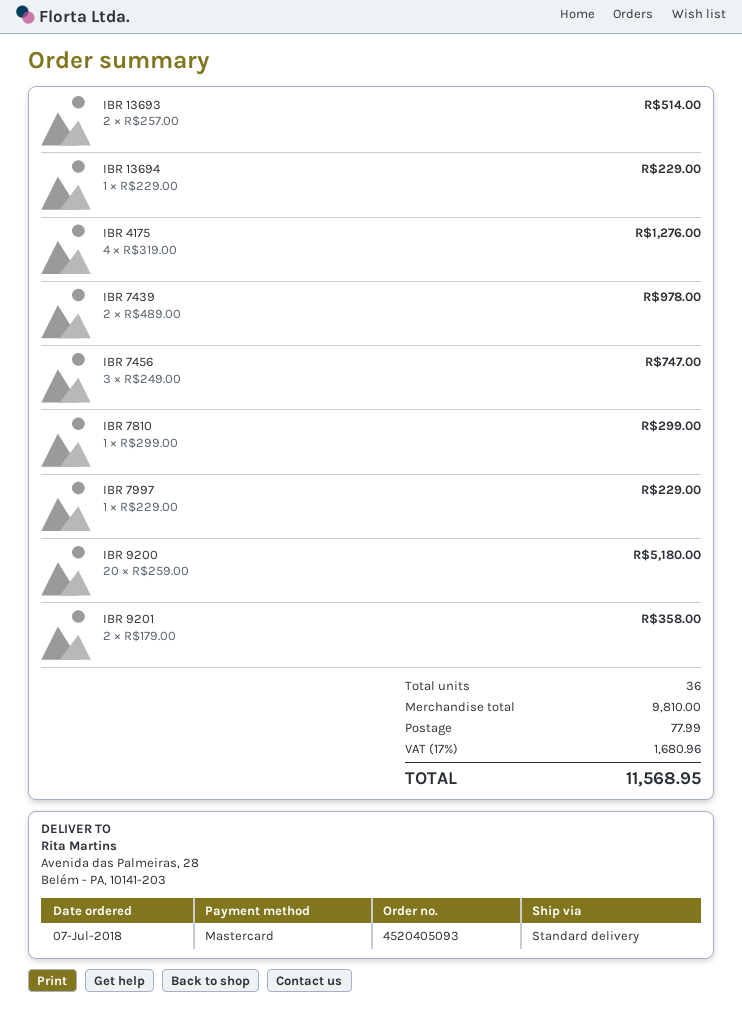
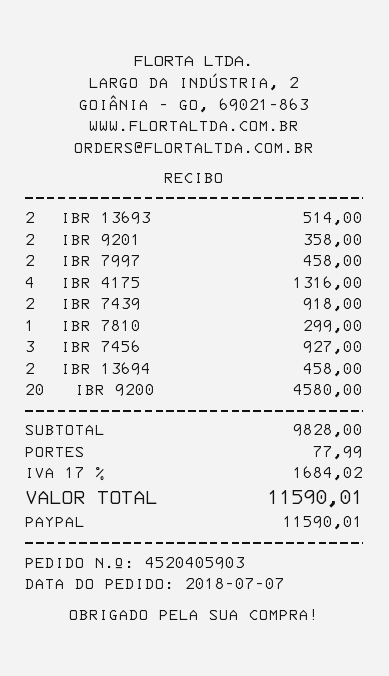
order number: 4520405093 -> 4520405903
payment method: Mastercard -> PayPal
IBR 13694: 1 for 229.00 -> 2 for 458.00
IBR 4175: 4 for 1276.00 -> 4 for 1316.00
IBR 7439: 2 for 978.00 -> 2 for 918.00
IBR 7456: 3 for 747.00 -> 3 for 927.00
IBR 7997: 1 for 229.00 -> 2 for 458.00
IBR 9200: 20 for 5180.00 -> 20 for 4580.00
subtotal: 9810.00 -> 9828.00
tax: 17% = 1680.96 -> 17% = 1684.02
total: 11568.95 -> 11590.01

